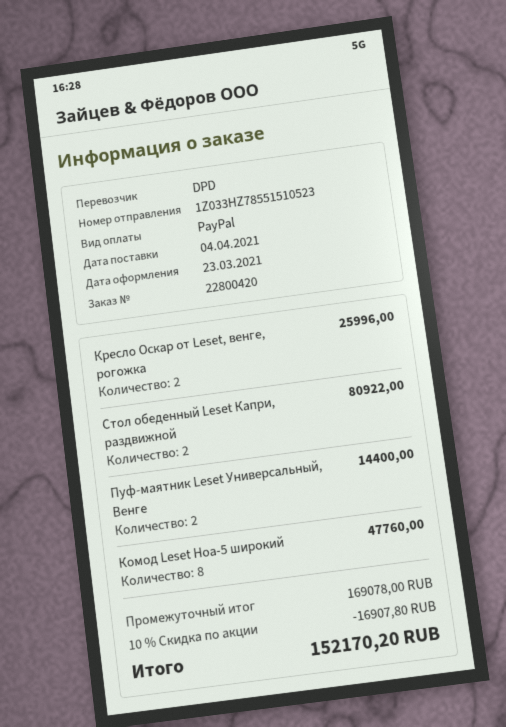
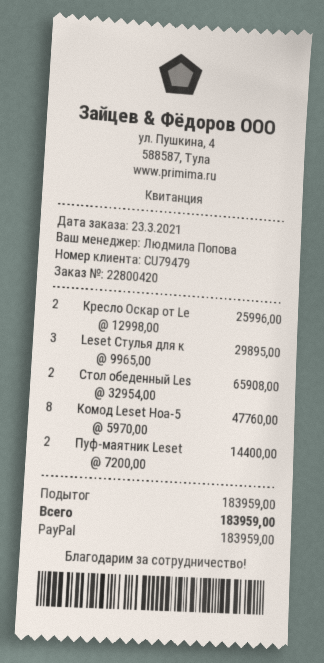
Стол обеденный Leset Капри, раздвижной: 2 for 80922.00 -> 2 for 65908.00
Leset Стулья для к: none -> 3 for 29895.00
subtotal: 169078.00 -> 183959.00
discount: 10% = 16907.80 -> none
total: 152170.20 -> 183959.00

